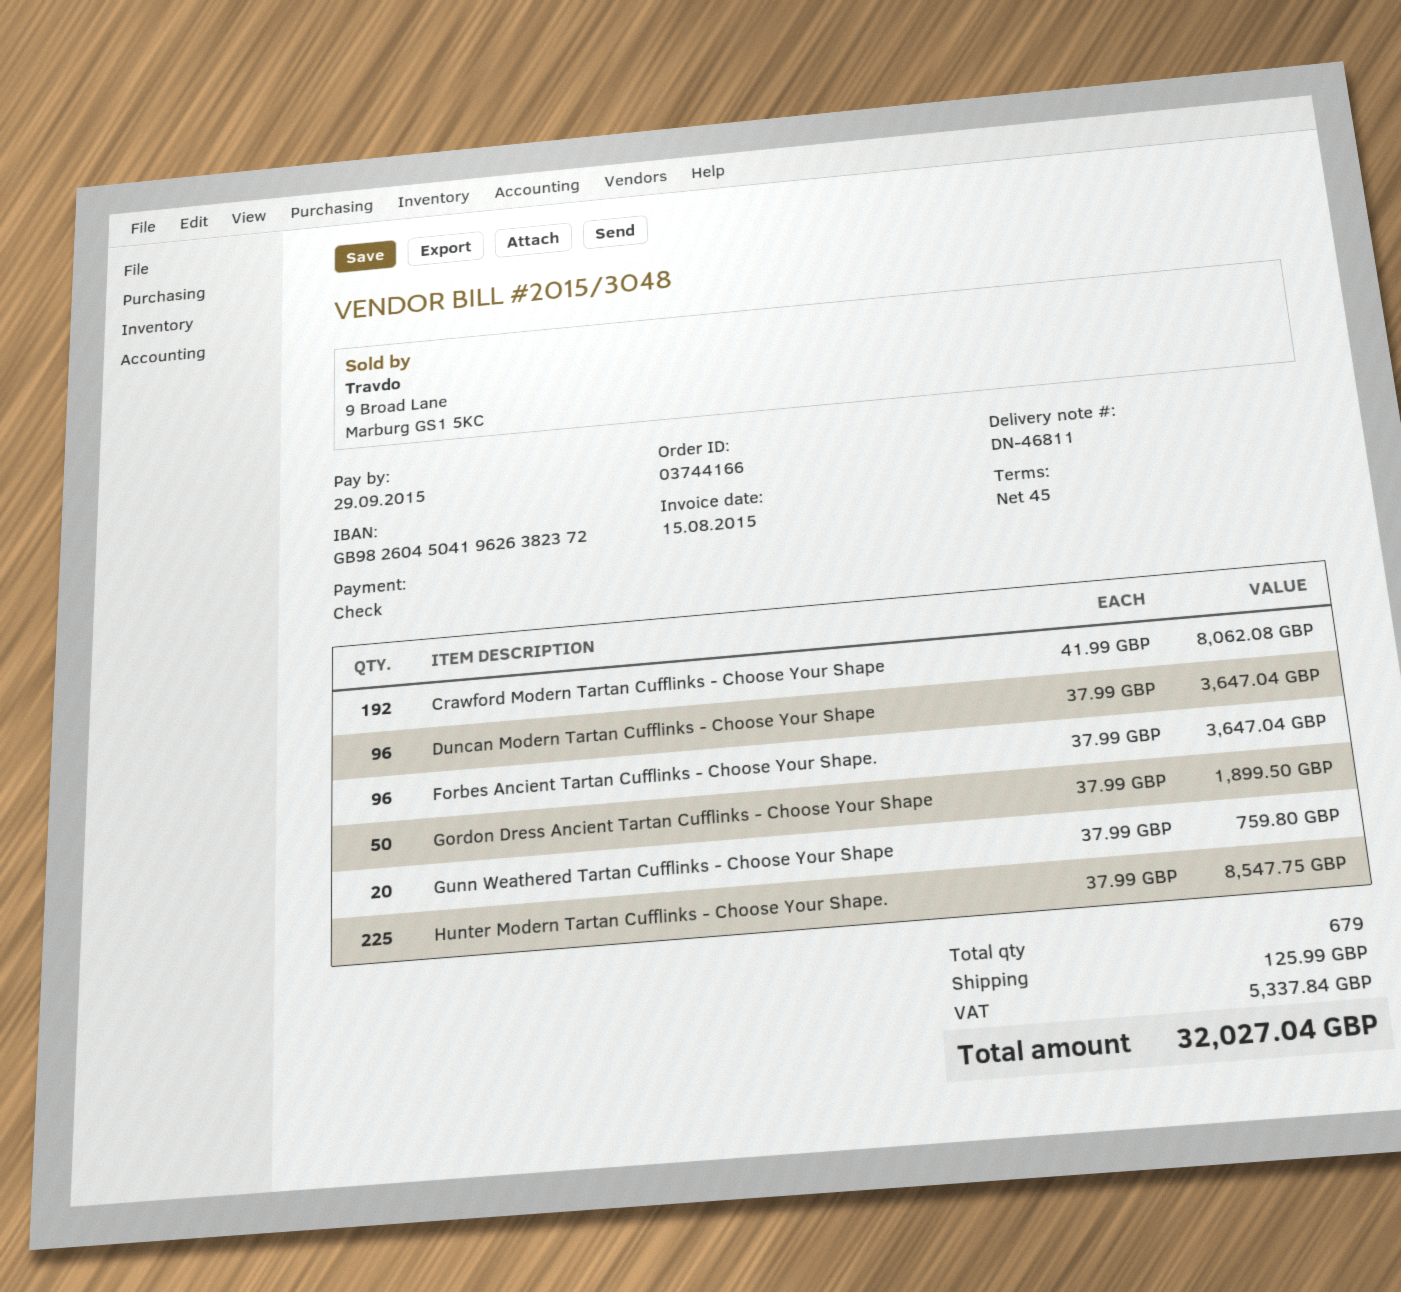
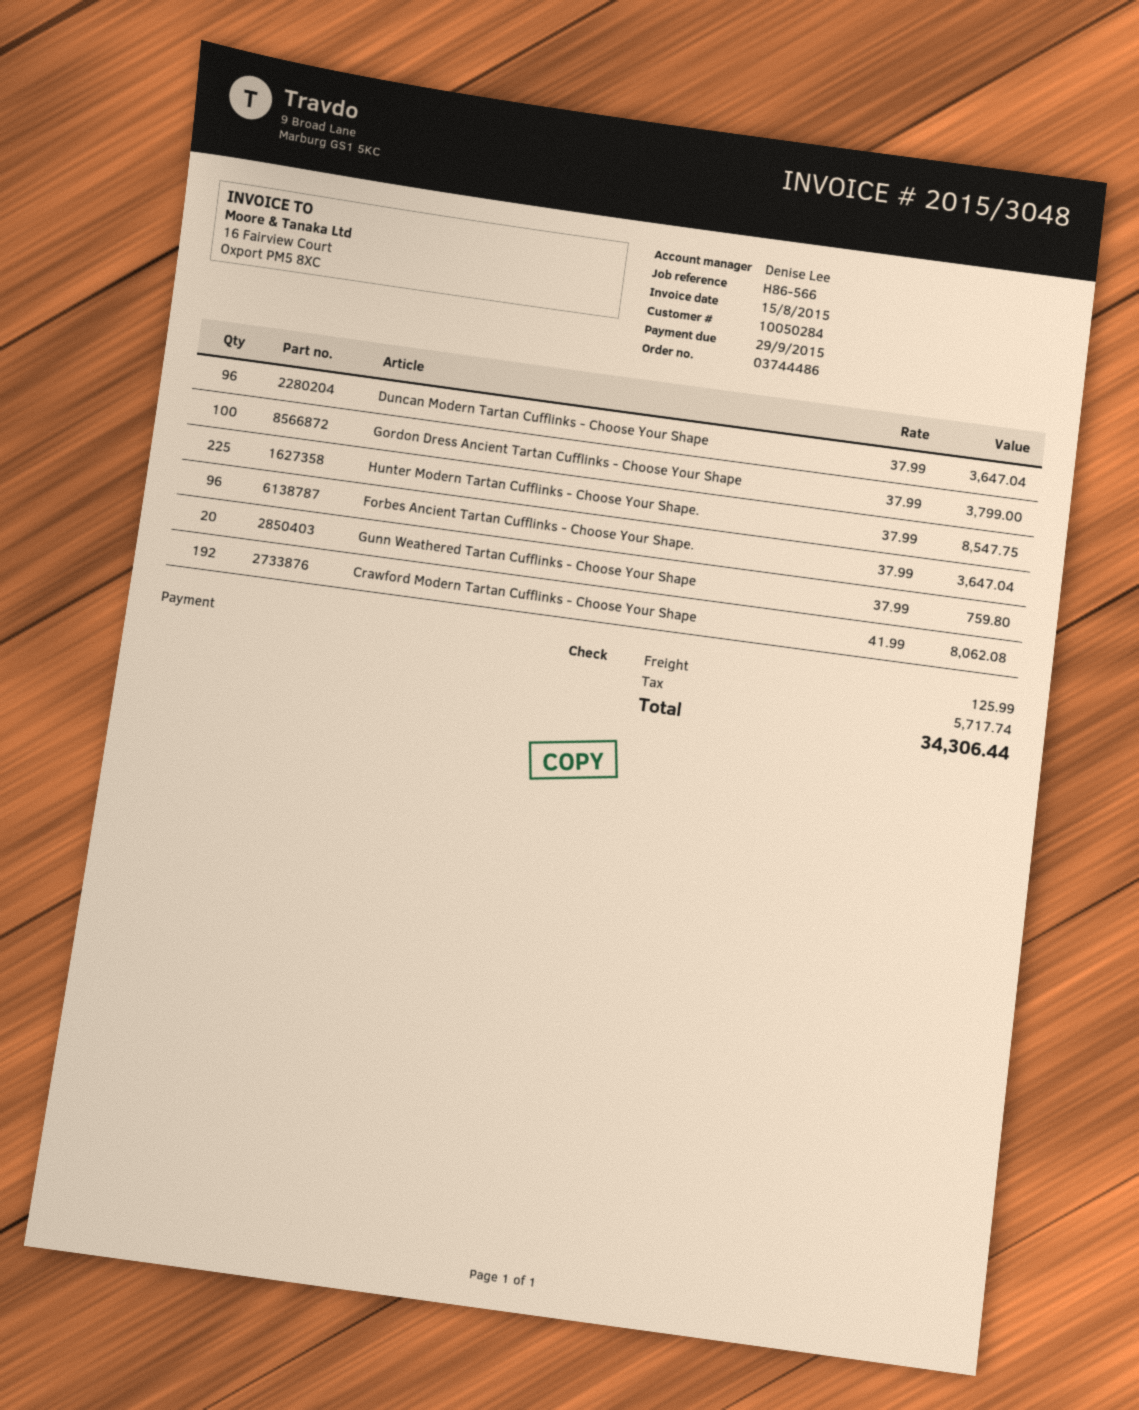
order number: 03744166 -> 03744486
Gordon Dress Ancient Tartan Cufflinks - Choose Your Shape: 50 x 37.99 = 1899.50 -> 100 x 37.99 = 3799.00
tax: 5337.84 -> 5717.74
total: 32027.04 -> 34306.44

